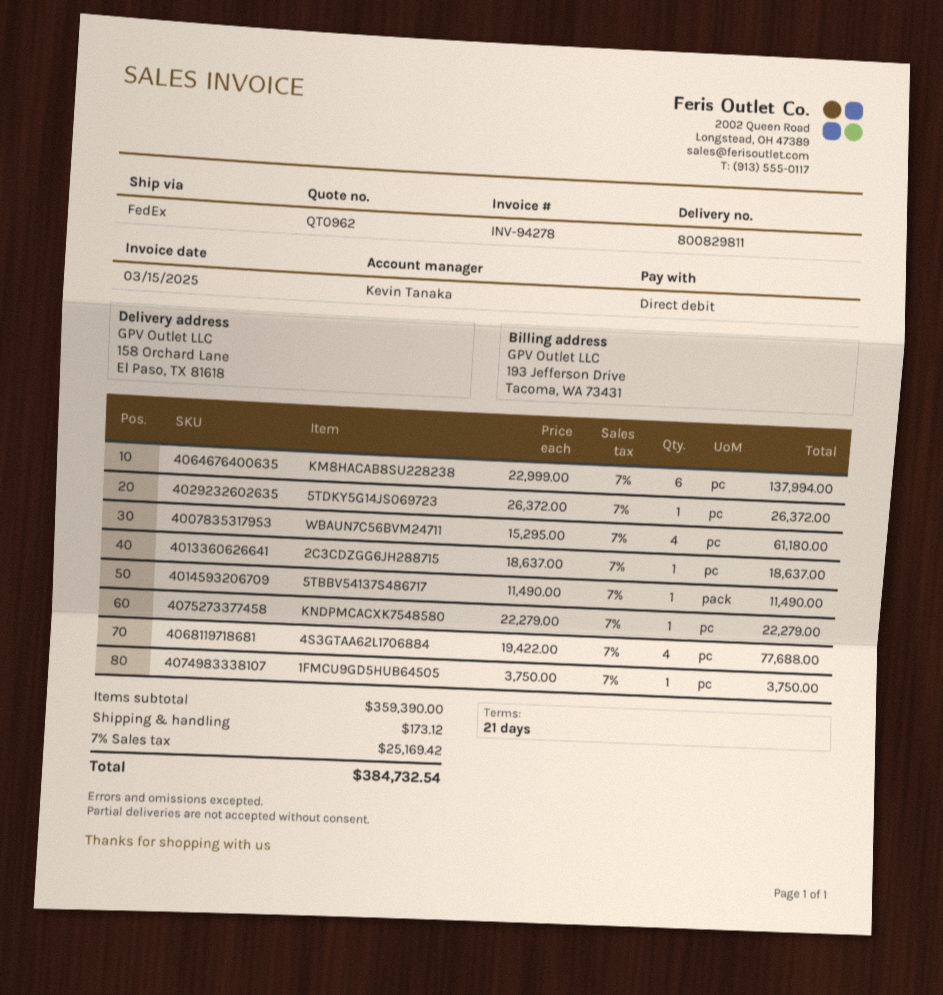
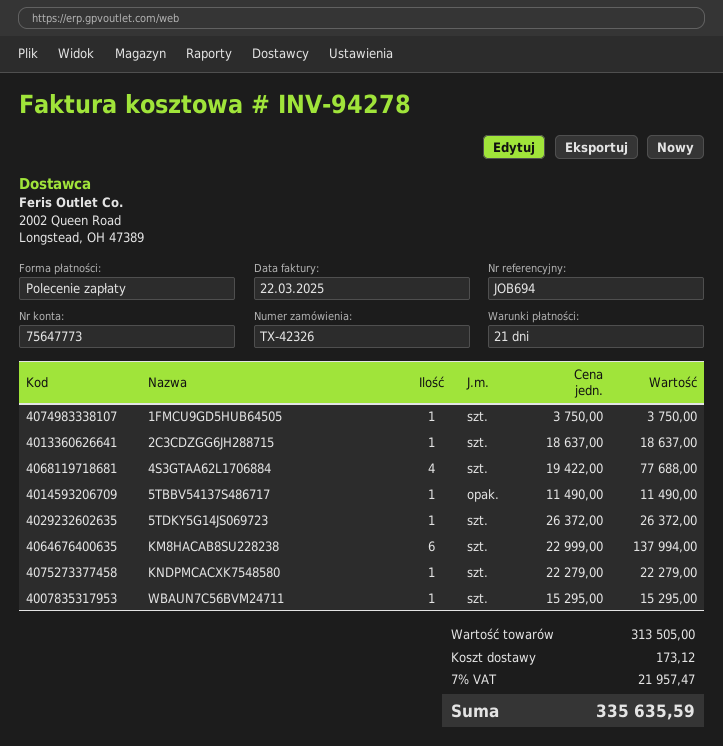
invoice date: 2025-03-15 -> 2025-03-22
WBAUN7C56BVM24711: 4 x 15295.00 = 61180.00 -> 1 x 15295.00 = 15295.00
subtotal: 359390.00 -> 313505.00
tax: 7% = 25169.42 -> 7% = 21957.47
total: 384732.54 -> 335635.59

